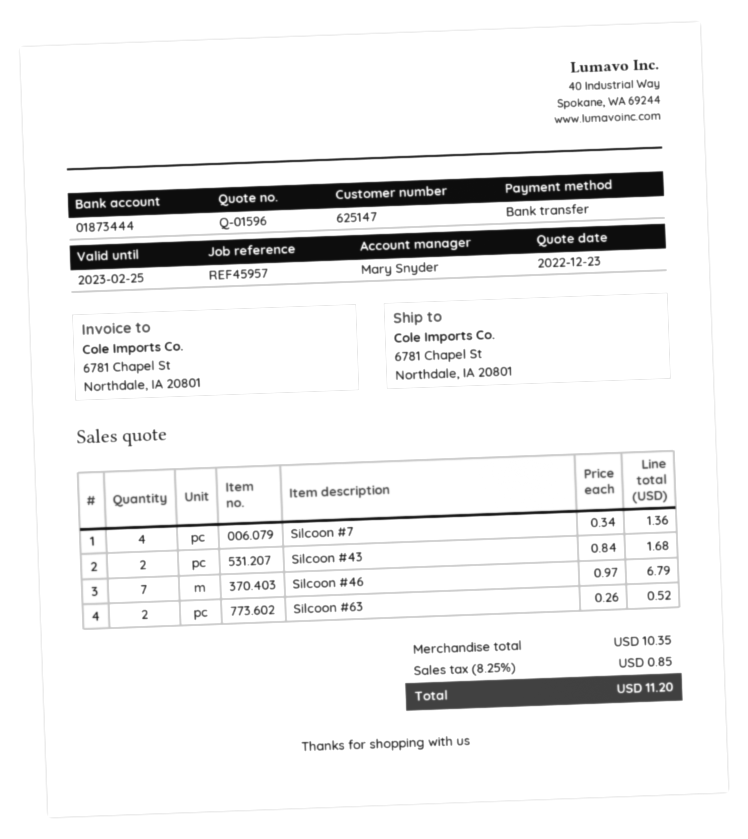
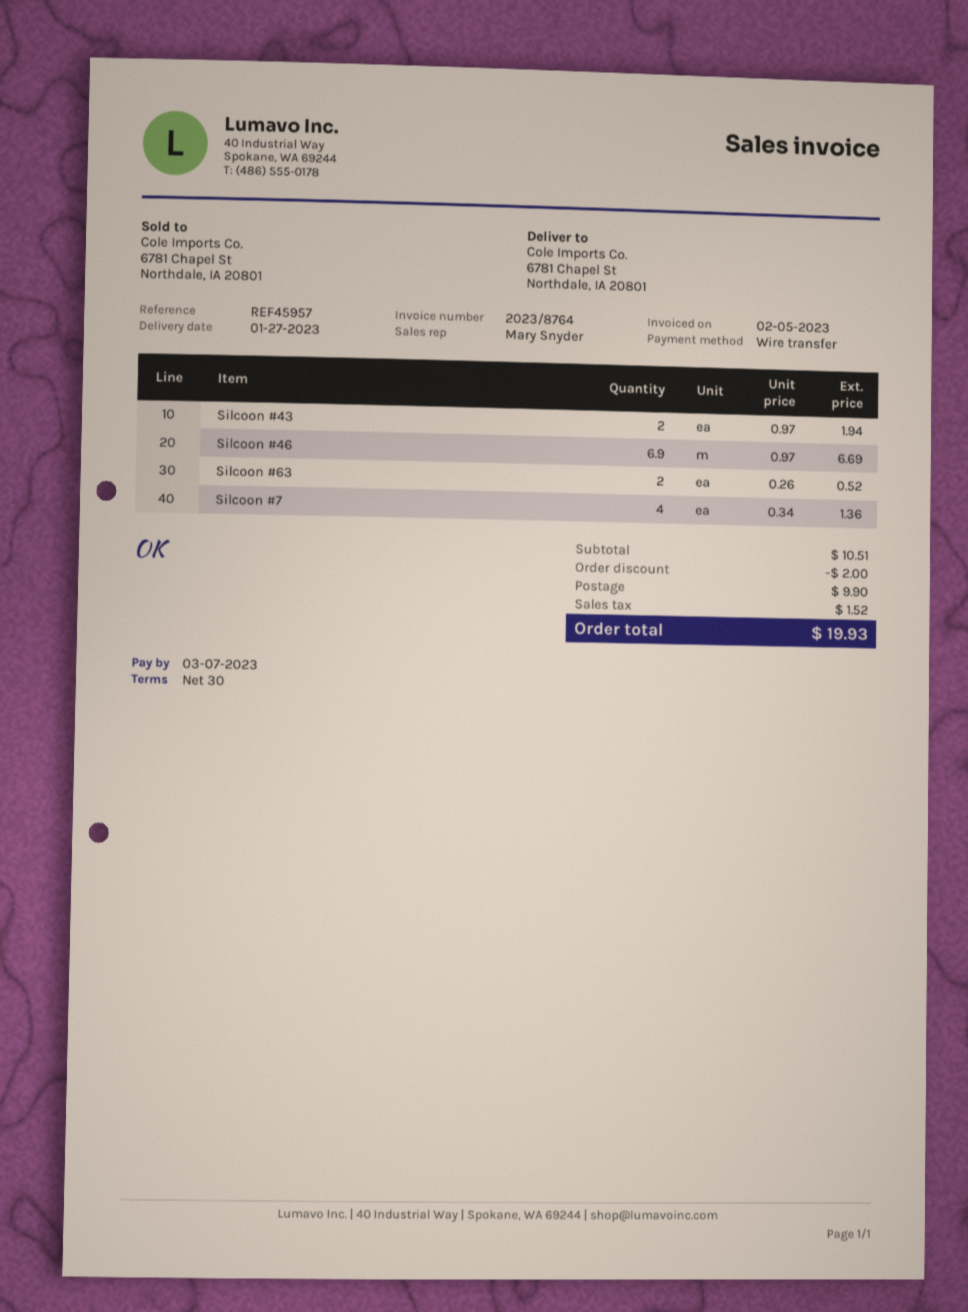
Silcoon #43: 2 x 0.84 = 1.68 -> 2 x 0.97 = 1.94
Silcoon #46: 7 x 0.97 = 6.79 -> 6.9 x 0.97 = 6.69
subtotal: 10.35 -> 10.51
discount: none -> 2.00
shipping: none -> 9.90
tax: 0.85 -> 1.52
total: 11.20 -> 19.93

